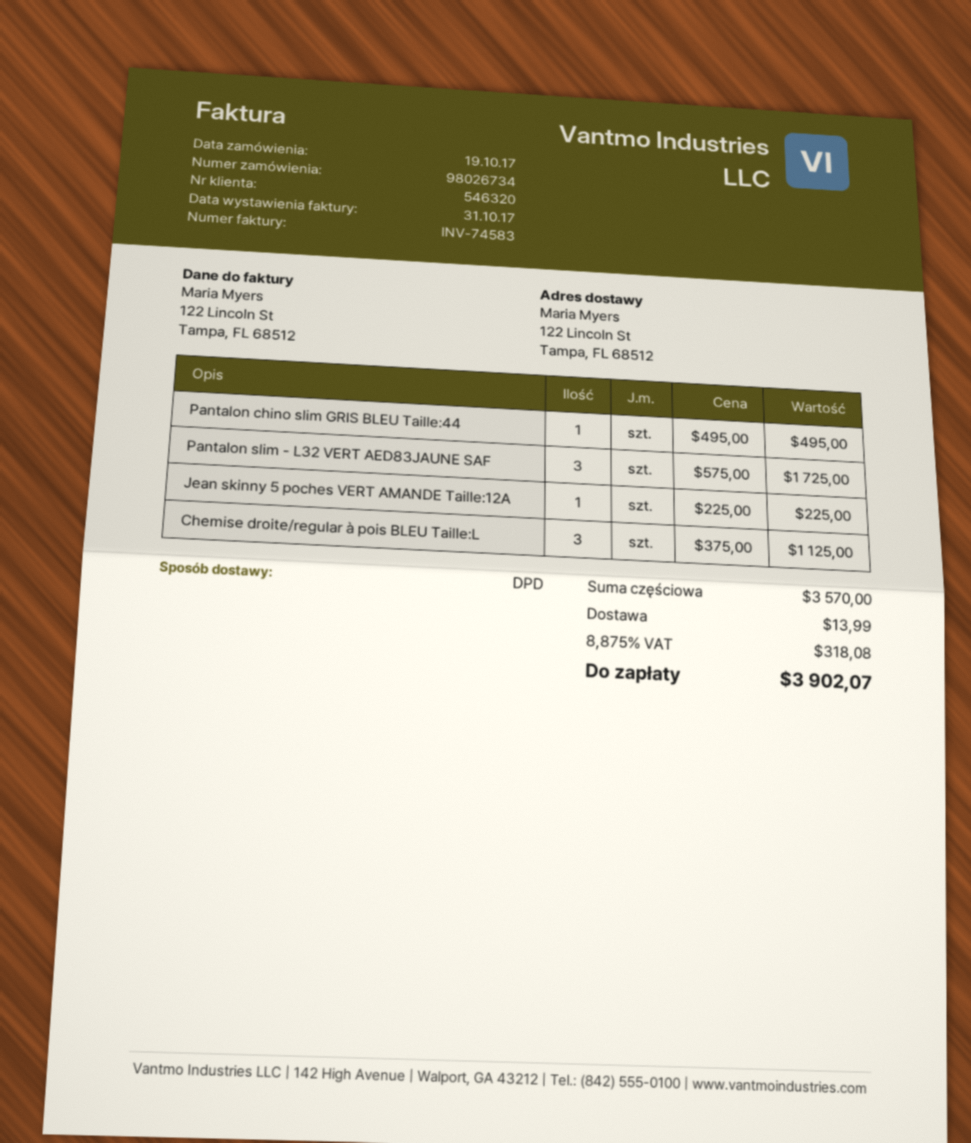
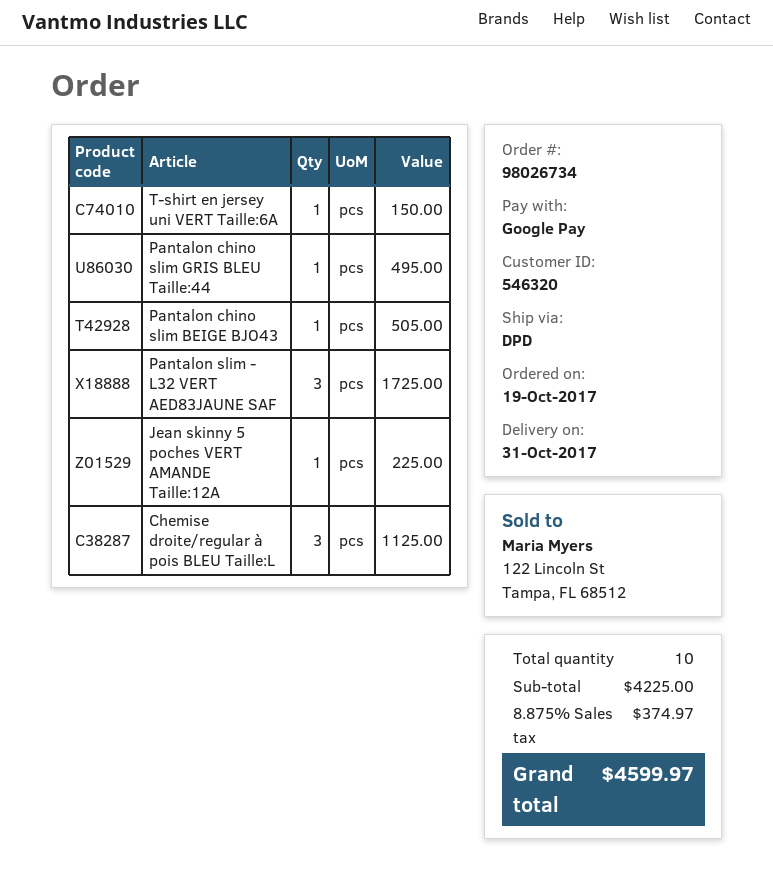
T-shirt en jersey uni VERT Taille:6A: none -> 1 for 150.00
Pantalon chino slim BEIGE BJO43: none -> 1 for 505.00
subtotal: 3570.00 -> 4225.00
shipping: 13.99 -> none
tax: 8.875% = 318.08 -> 8.875% = 374.97
total: 3902.07 -> 4599.97

